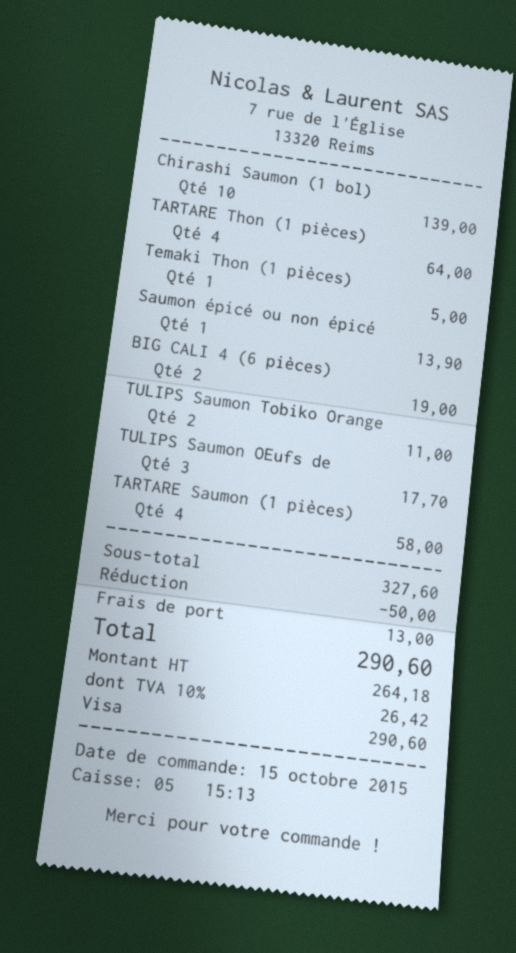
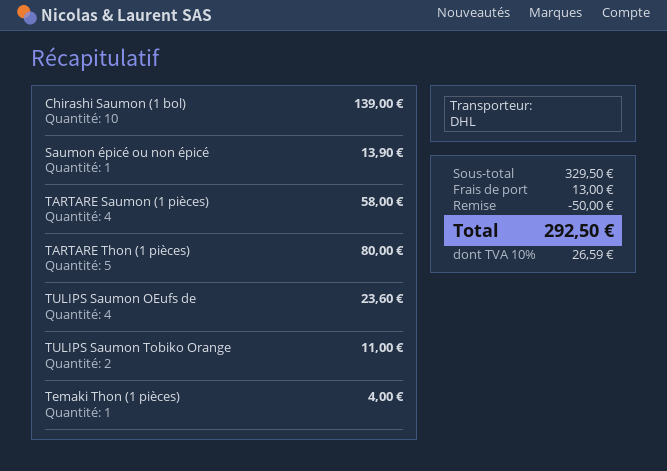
TARTARE Thon (1 pièces): 4 for 64.00 -> 5 for 80.00
Temaki Thon (1 pièces): 1 for 5.00 -> 1 for 4.00
BIG CALI 4 (6 pièces): 2 for 19.00 -> none
TULIPS Saumon OEufs de: 3 for 17.70 -> 4 for 23.60
subtotal: 327.60 -> 329.50
tax: 10% = 26.42 -> 10% = 26.59
total: 290.60 -> 292.50

